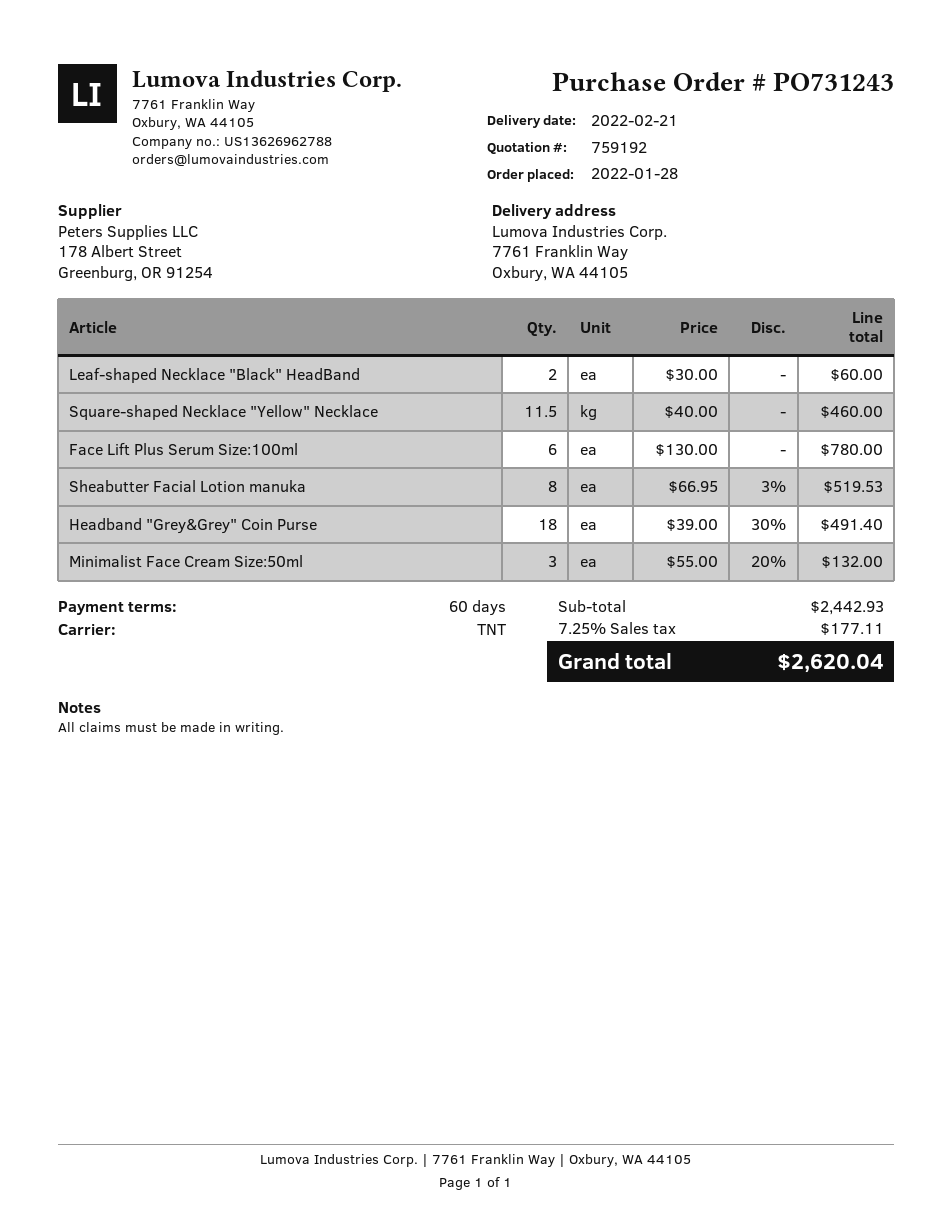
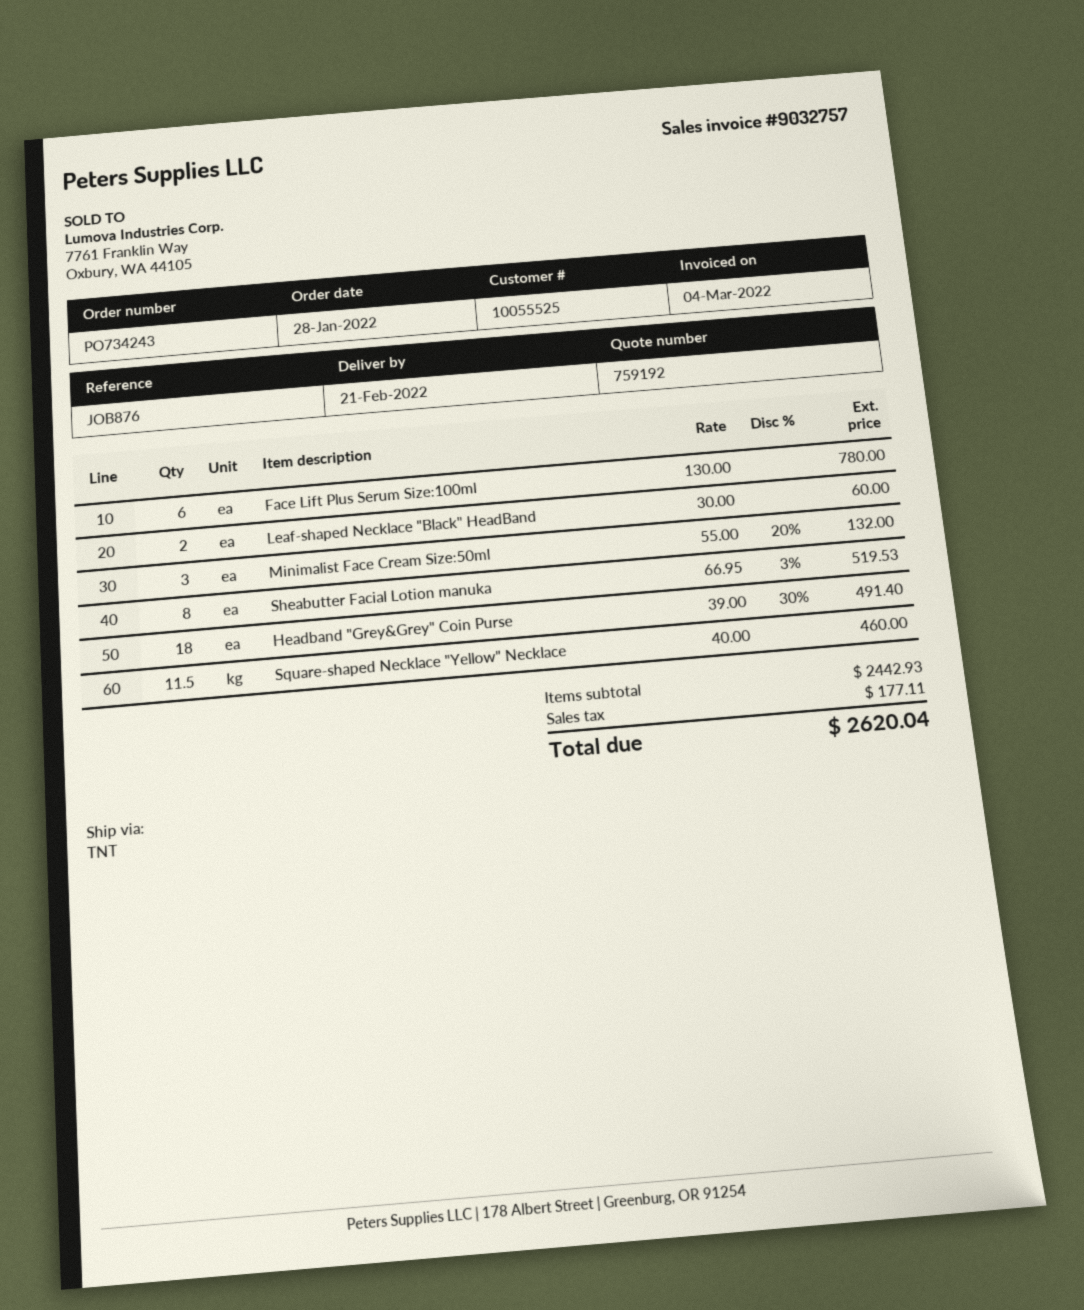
order number: PO731243 -> PO734243

